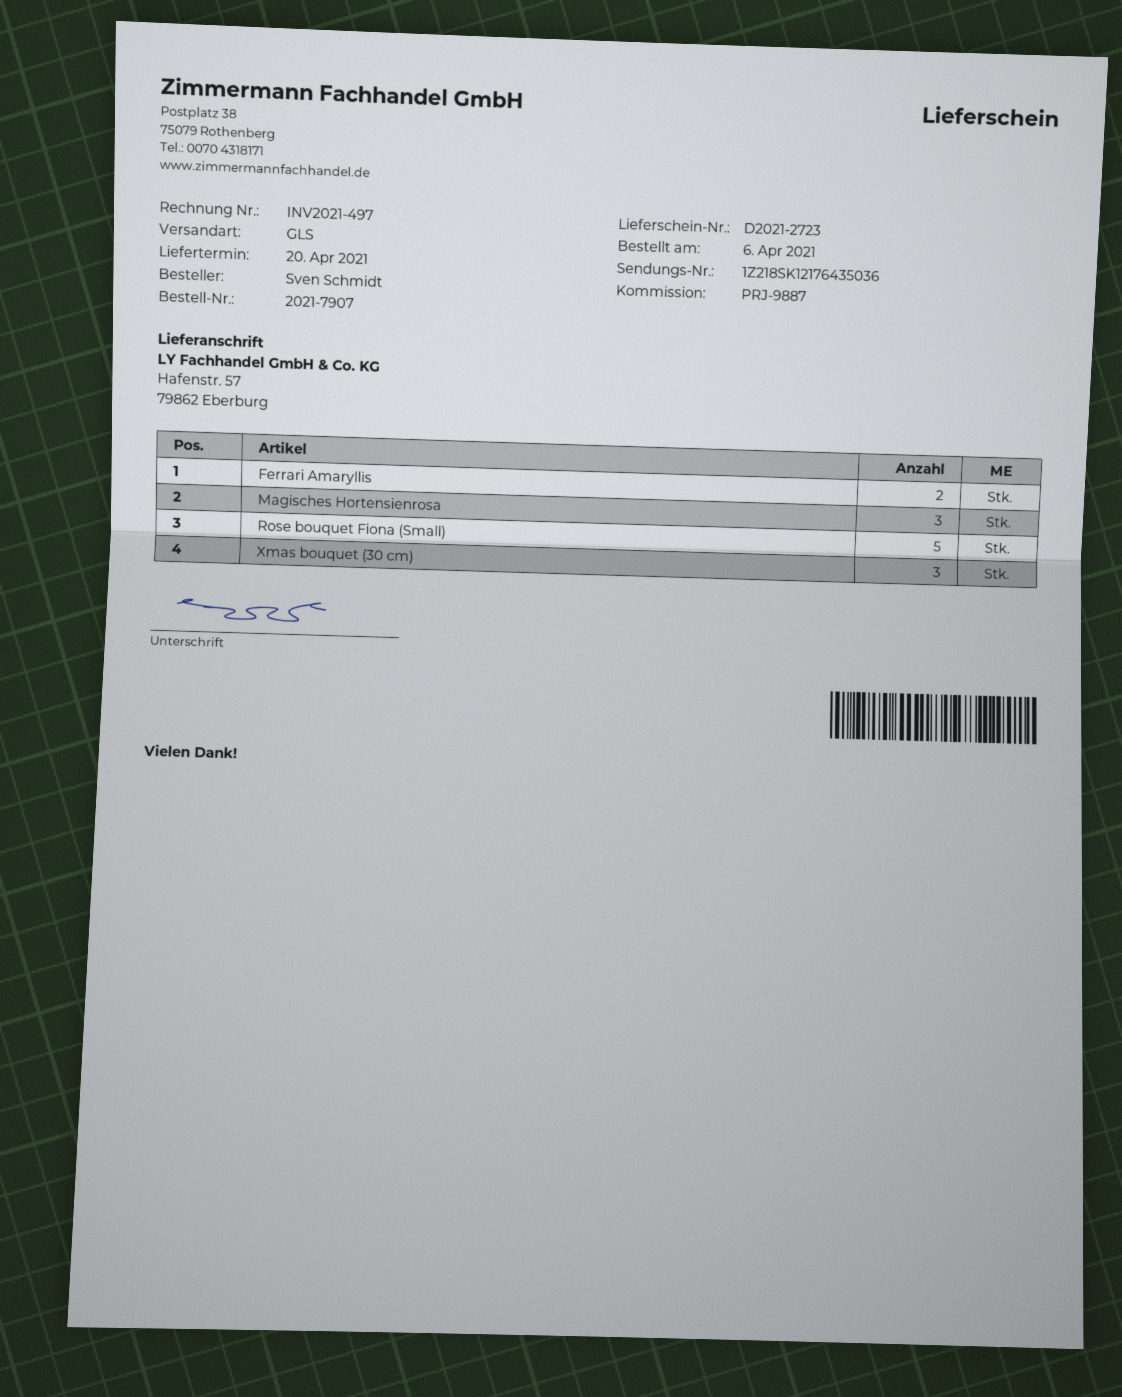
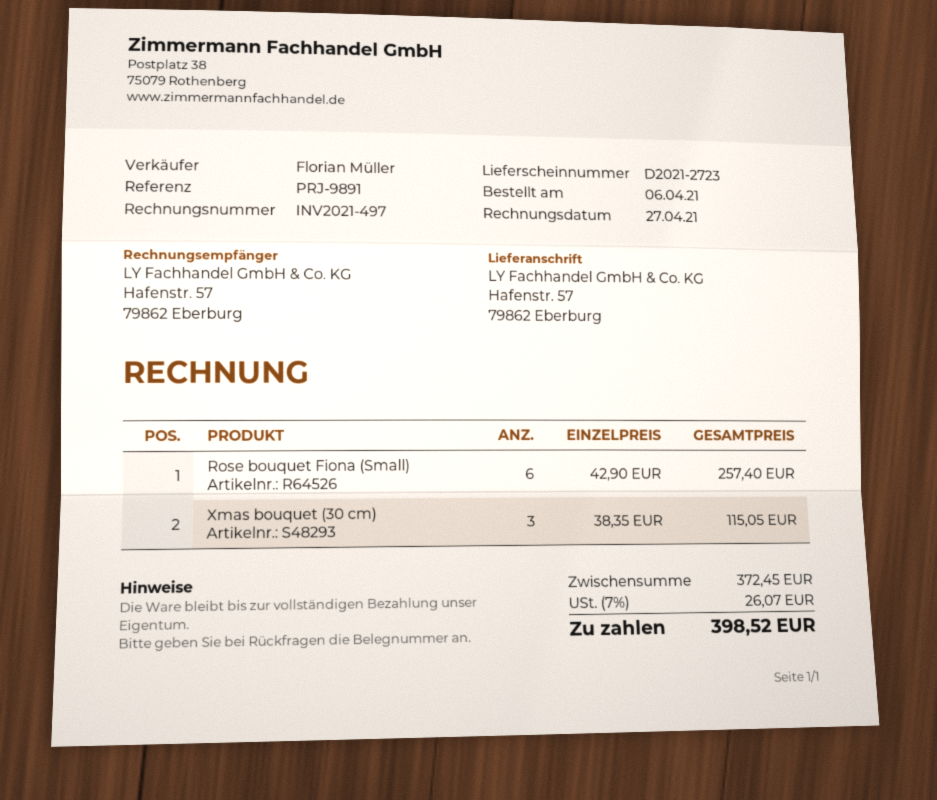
reference: PRJ-9887 -> PRJ-9891
Ferrari Amaryllis: 2 -> none
Magisches Hortensienrosa: 3 -> none
Rose bouquet Fiona (Small): 5 -> 6

